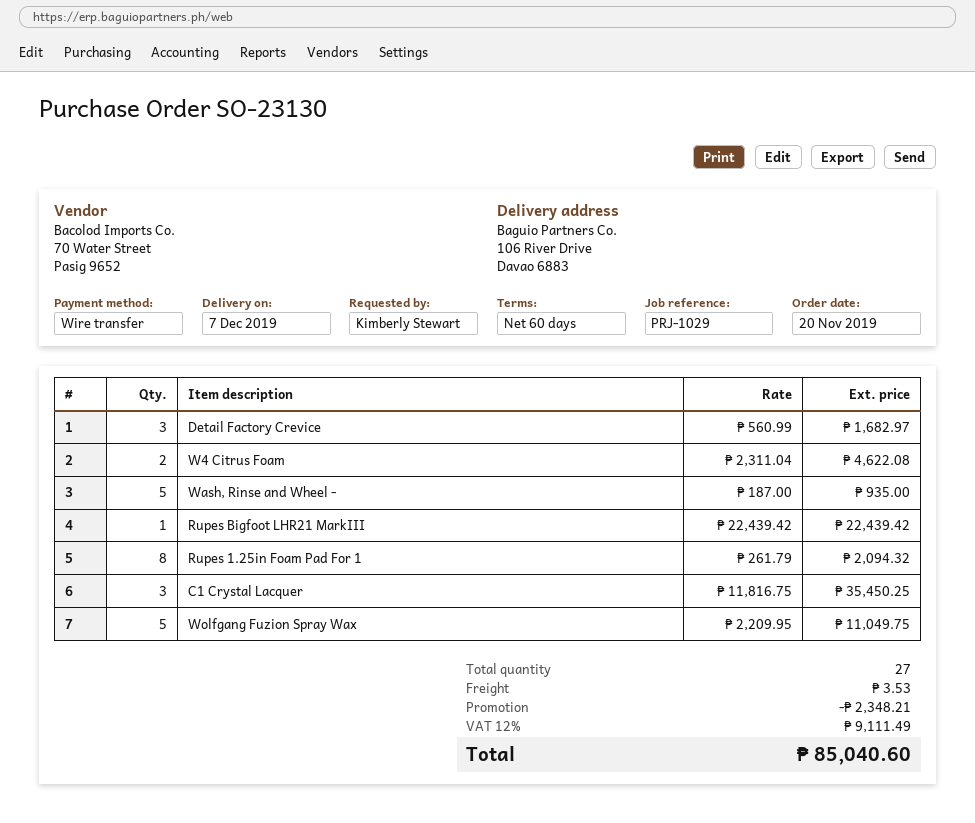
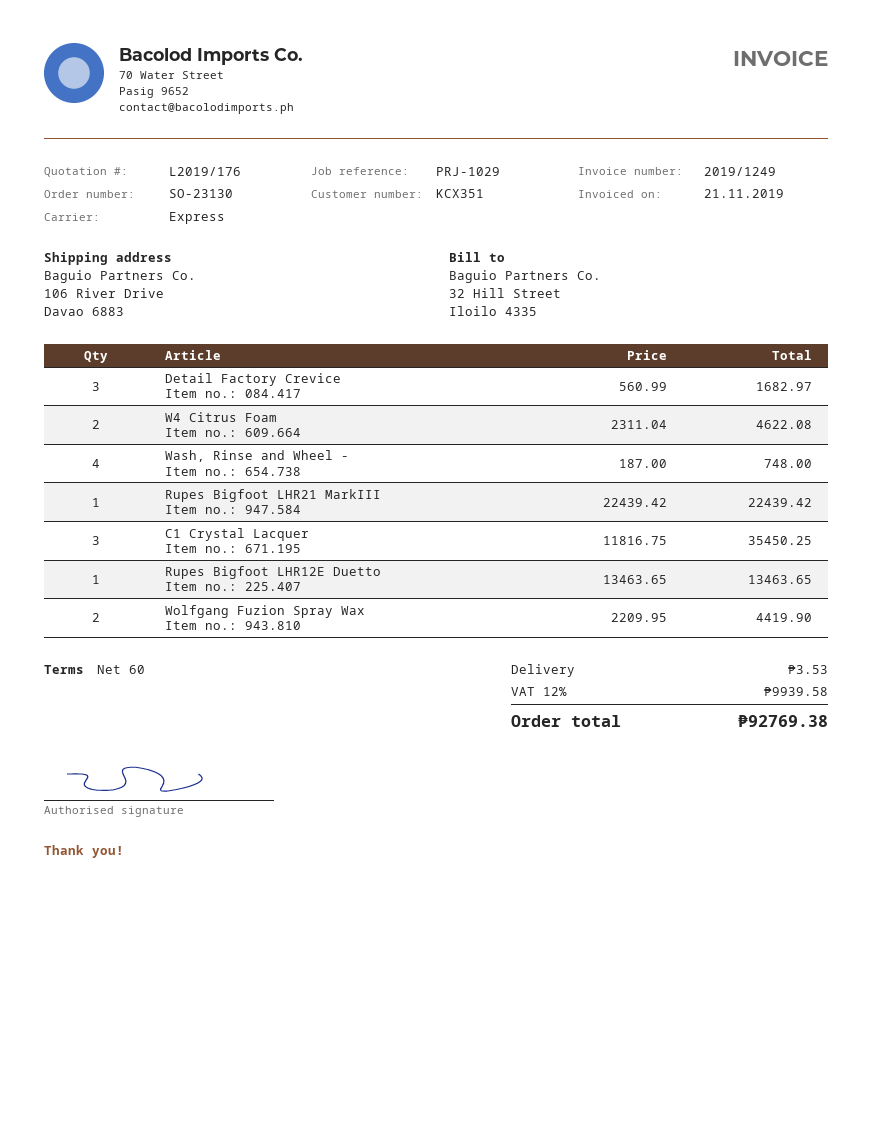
Wash, Rinse and Wheel -: 5 x 187.00 = 935.00 -> 4 x 187.00 = 748.00
Rupes 1.25in Foam Pad For 1: 8 x 261.79 = 2094.32 -> none
Wolfgang Fuzion Spray Wax: 5 x 2209.95 = 11049.75 -> 2 x 2209.95 = 4419.90
Rupes Bigfoot LHR12E Duetto: none -> 1 x 13463.65 = 13463.65
discount: 2348.21 -> none
tax: 12% = 9111.49 -> 12% = 9939.58
total: 85040.60 -> 92769.38

